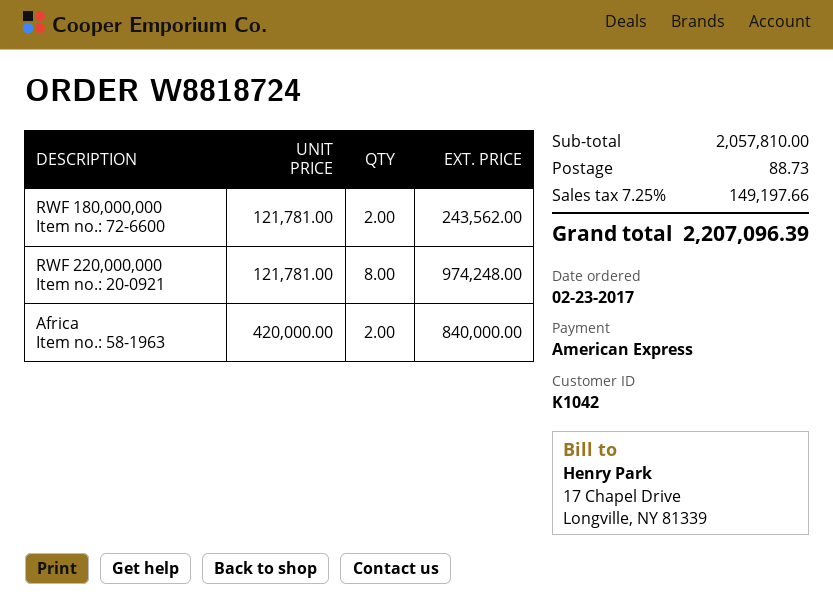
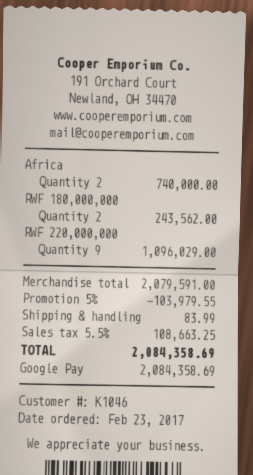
customer number: K1042 -> K1046
payment method: American Express -> Google Pay
RWF 220,000,000: 8 for 974248.00 -> 9 for 1096029.00
Africa: 2 for 840000.00 -> 2 for 740000.00
subtotal: 2057810.00 -> 2079591.00
discount: none -> 5% = 103979.55
shipping: 88.73 -> 83.99
tax: 7.25% = 149197.66 -> 5.5% = 108663.25
total: 2207096.39 -> 2084358.69

